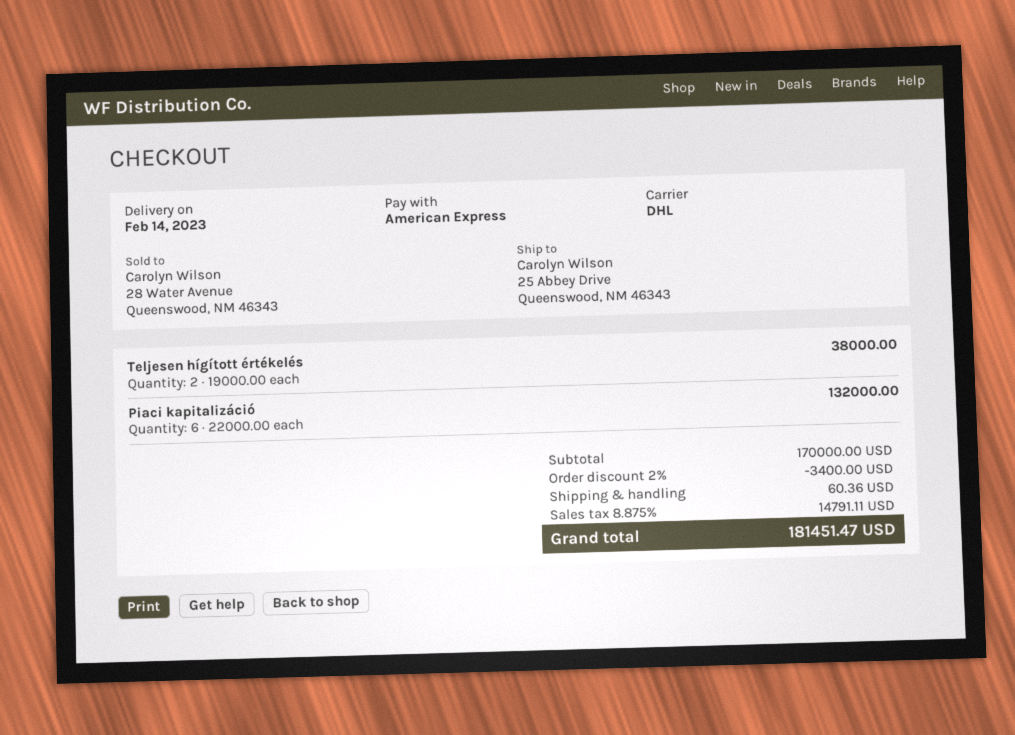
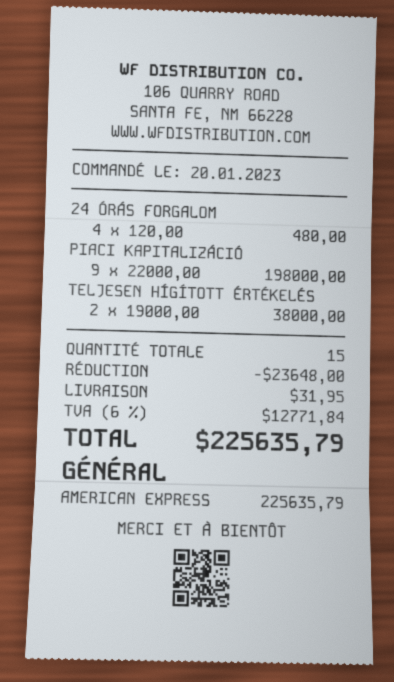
Piaci kapitalizáció: 6 x 22000.00 = 132000.00 -> 9 x 22000.00 = 198000.00
24 ÓRÁS FORGALOM: none -> 4 x 120.00 = 480.00
discount: 3400.00 -> 23648.00
shipping: 60.36 -> 31.95
tax: 8.875% = 14791.11 -> 6% = 12771.84
total: 181451.47 -> 225635.79

